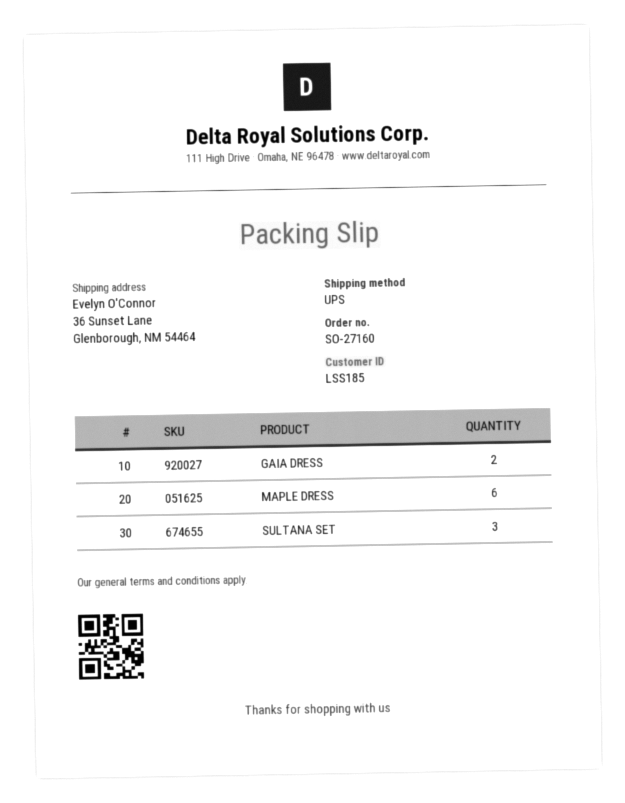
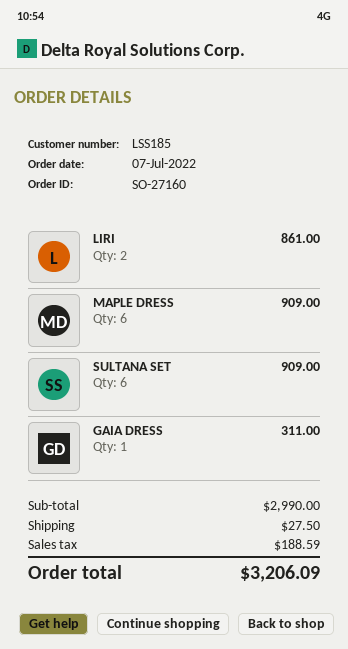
GAIA DRESS: 2 -> 1
SULTANA SET: 3 -> 6
LIRI: none -> 2

